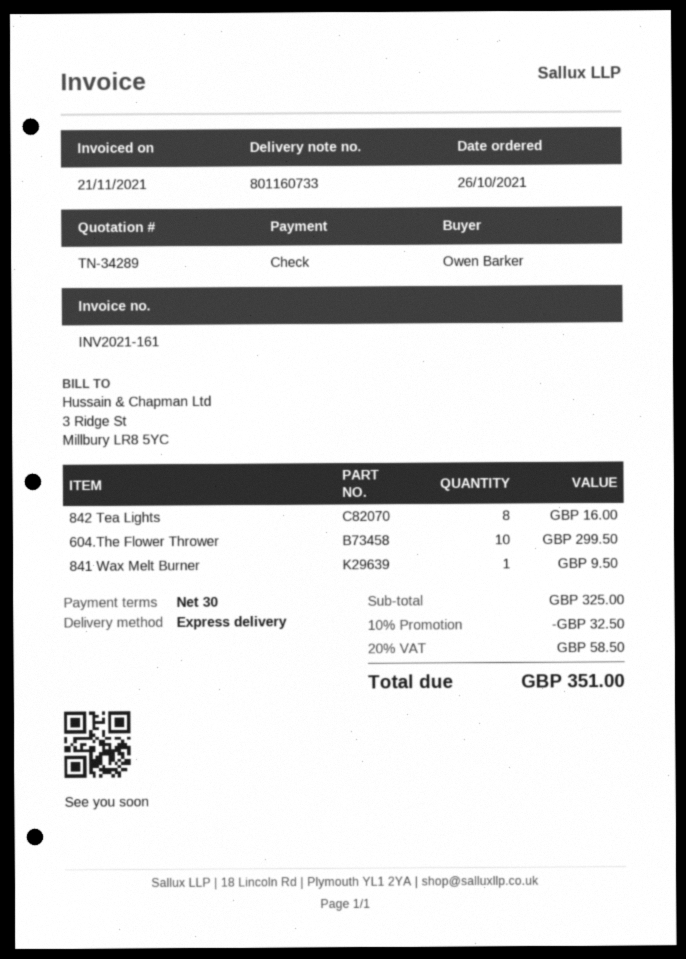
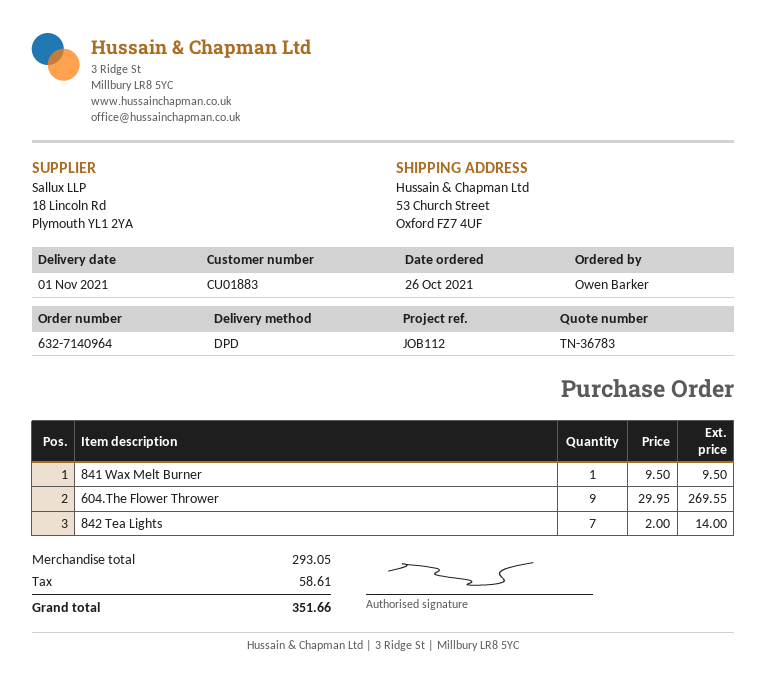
quote number: TN-34289 -> TN-36783
shipping method: express -> DPD
842 Tea Lights: 8 for 16.00 -> 7 for 14.00
604.The Flower Thrower: 10 for 299.50 -> 9 for 269.55
subtotal: 325.00 -> 293.05
discount: 10% = 32.50 -> none
tax: 58.50 -> 58.61
total: 351.00 -> 351.66

